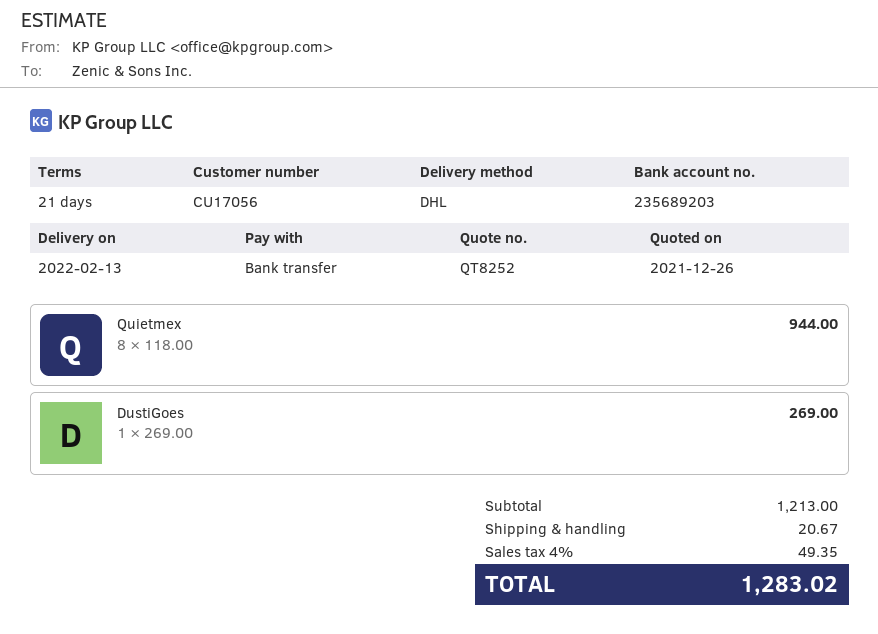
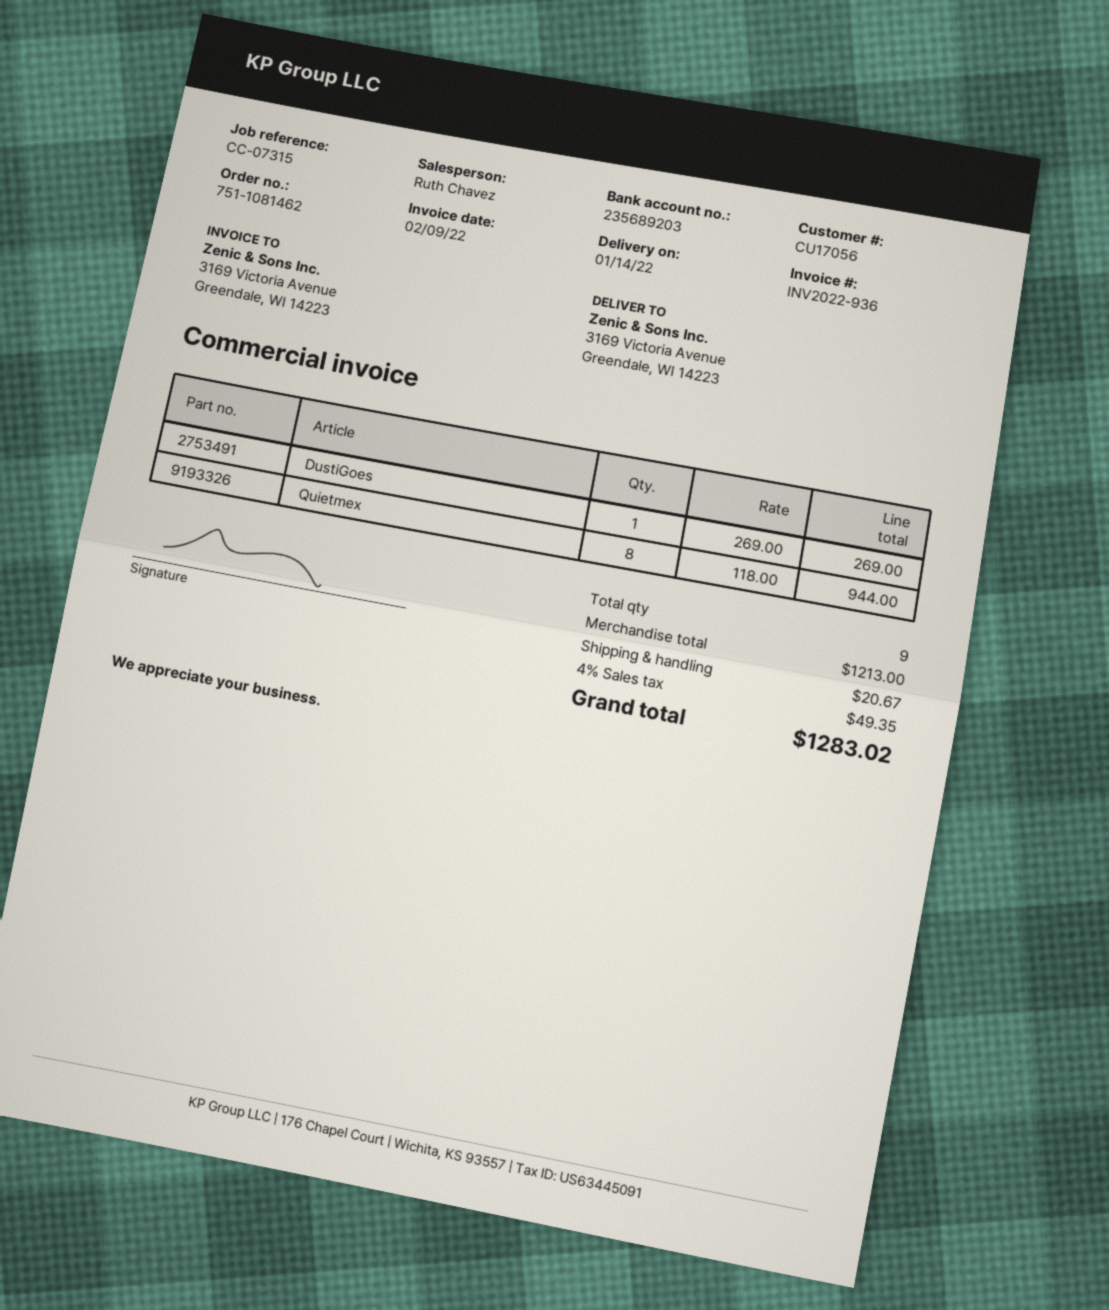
delivery date: 2022-02-13 -> 2022-01-14

